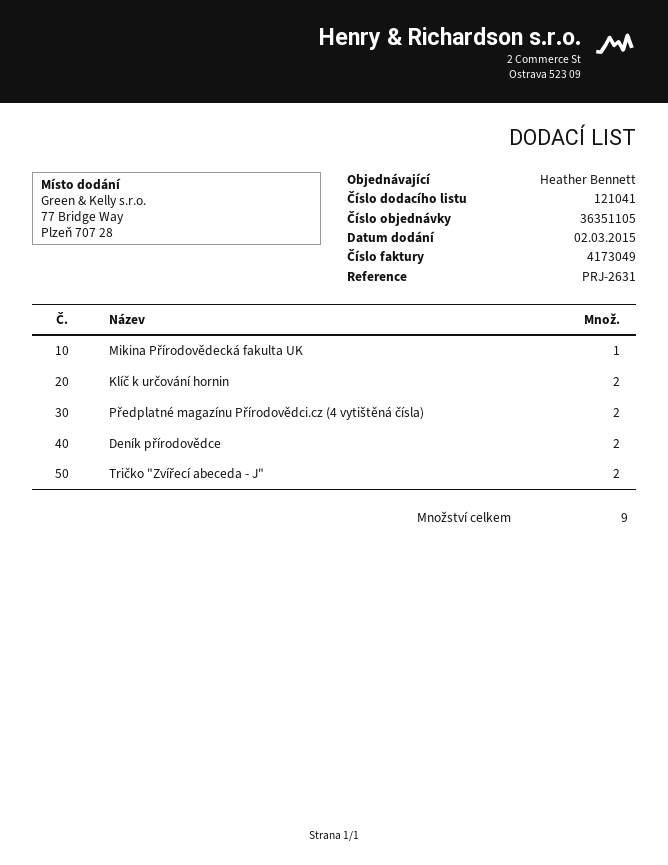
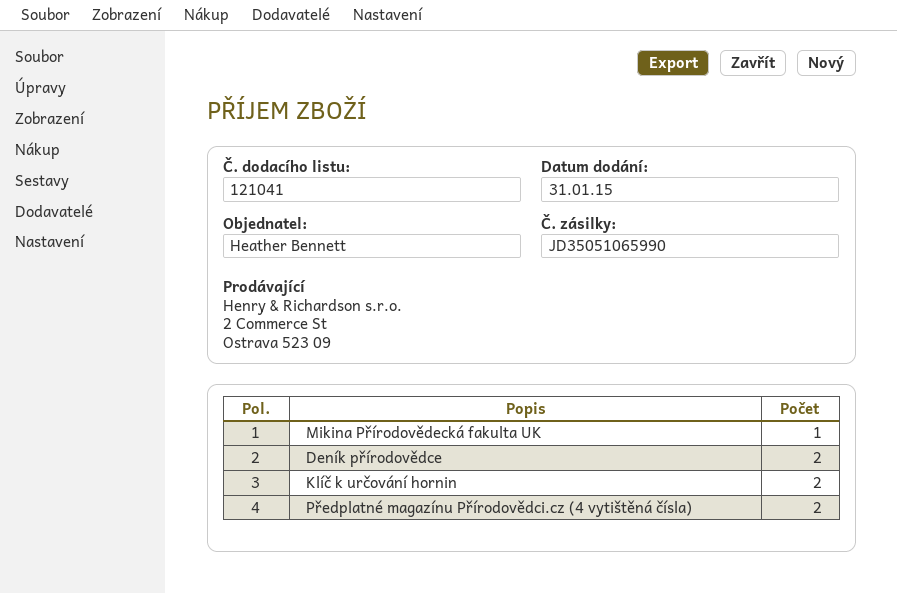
delivery date: 2015-03-02 -> 2015-01-31
Tričko "Zvířecí abeceda - J": 2 -> none

